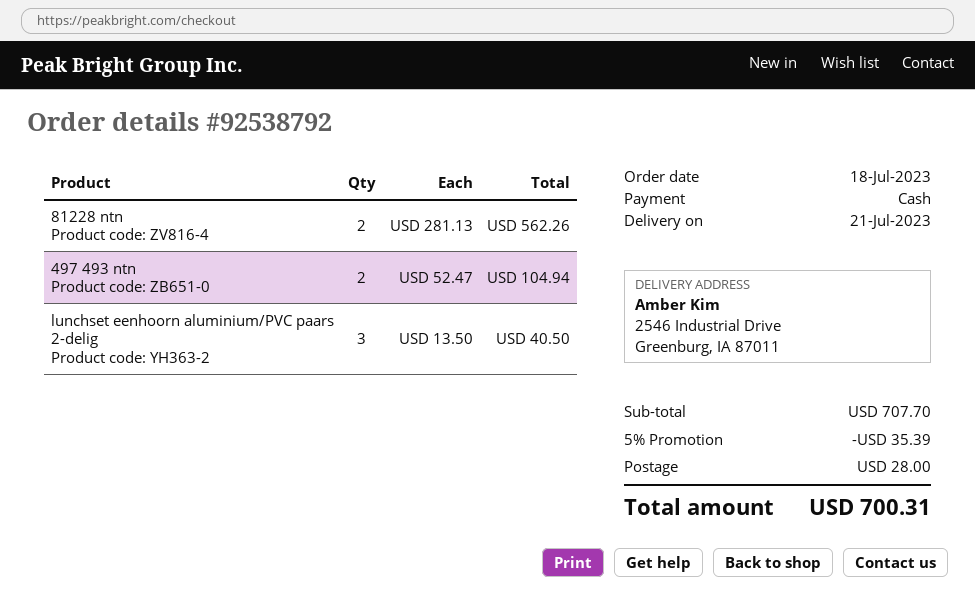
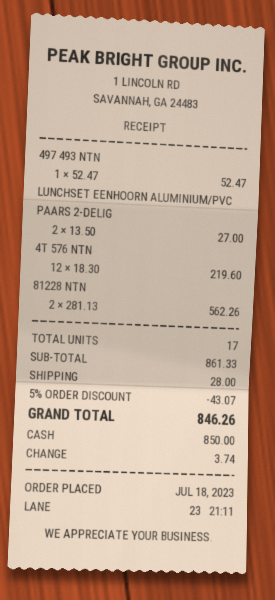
497 493 ntn: 2 x 52.47 = 104.94 -> 1 x 52.47 = 52.47
lunchset eenhoorn aluminium/PVC paars 2-delig: 3 x 13.50 = 40.50 -> 2 x 13.50 = 27.00
4T 576 NTN: none -> 12 x 18.30 = 219.60
subtotal: 707.70 -> 861.33
discount: 5% = 35.39 -> 5% = 43.07
total: 700.31 -> 846.26

